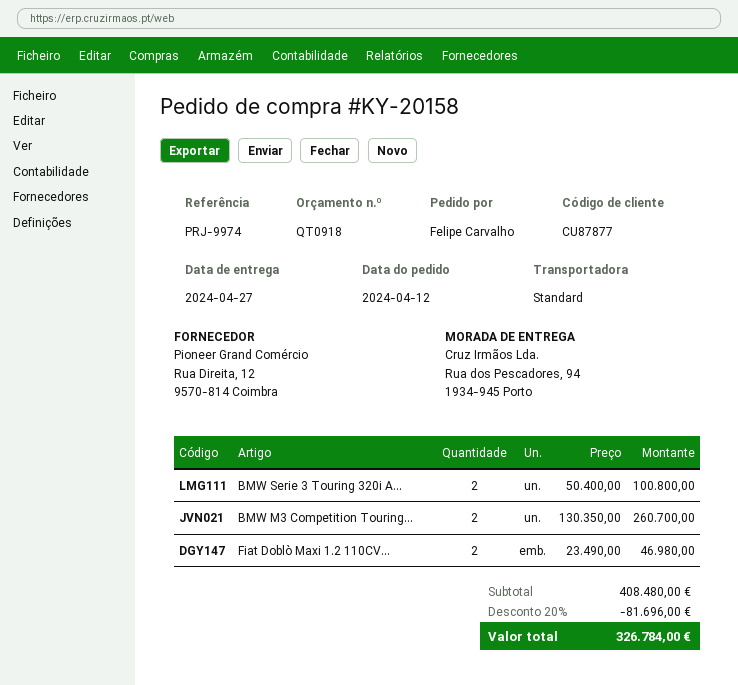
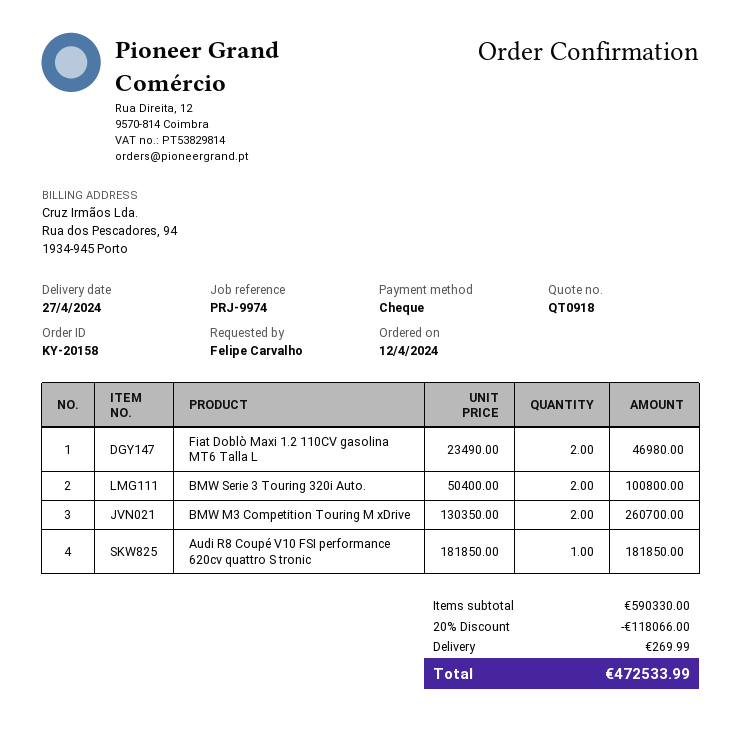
Audi R8 Coupé V10 FSI performance 620cv quattro S tronic: none -> 1 x 181850.00 = 181850.00
subtotal: 408480.00 -> 590330.00
discount: 20% = 81696.00 -> 20% = 118066.00
shipping: none -> 269.99
total: 326784.00 -> 472533.99

